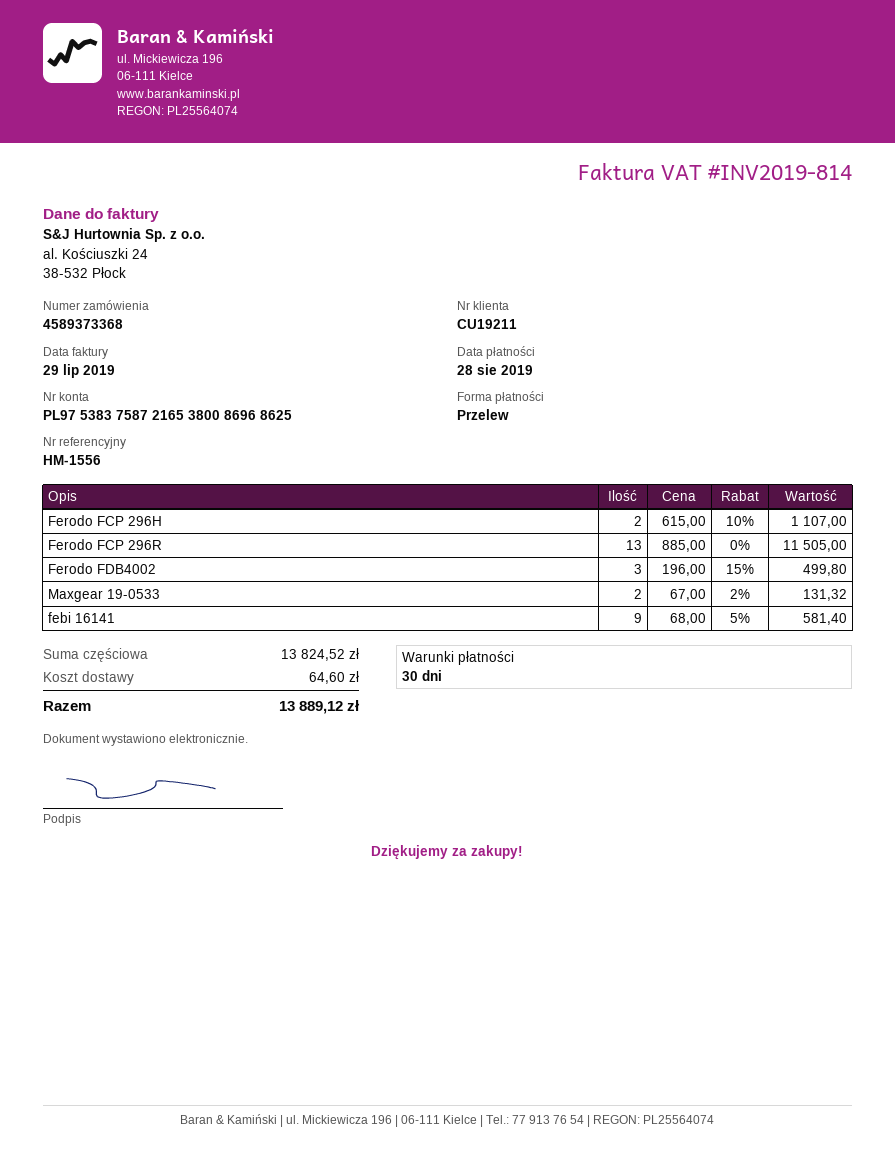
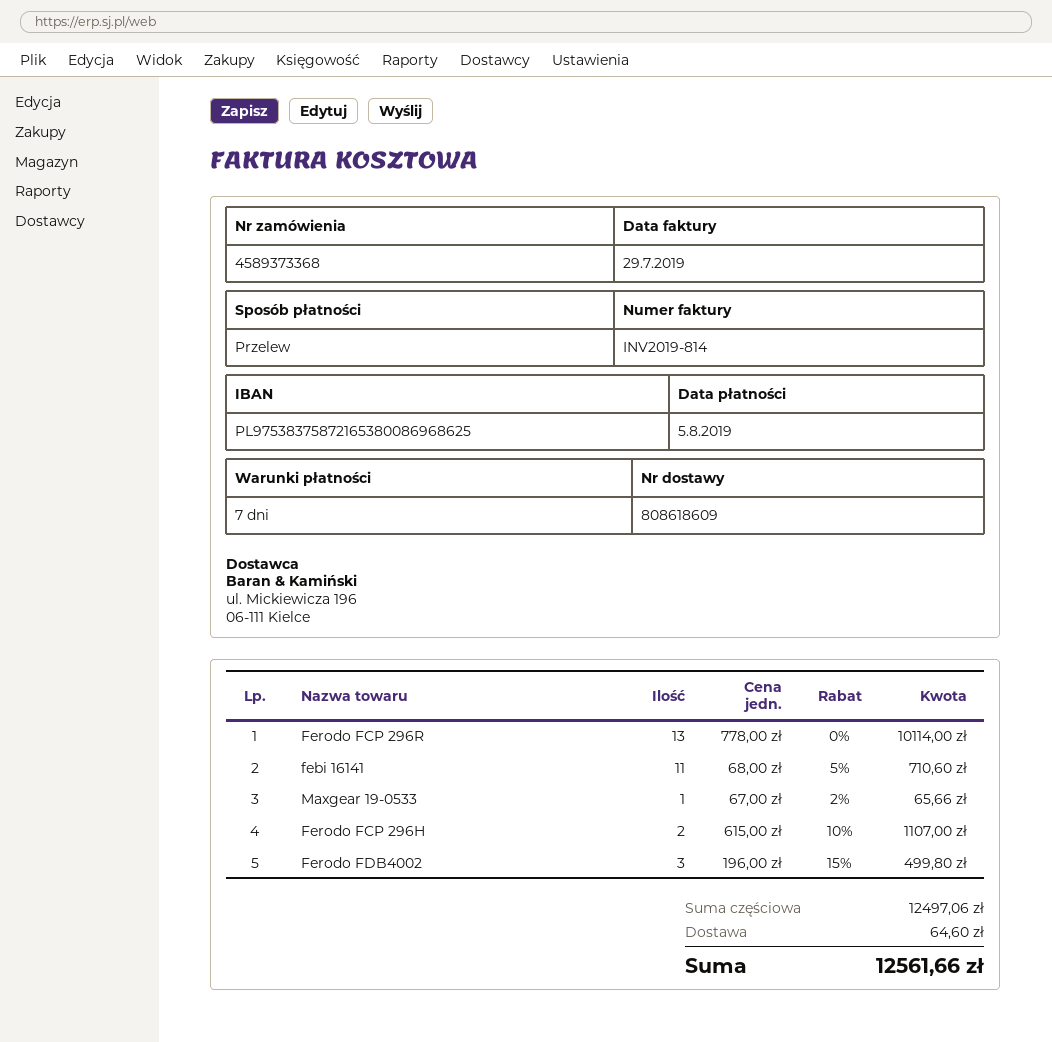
payment terms: 30 days -> 7 days
due date: 2019-08-28 -> 2019-08-05
Ferodo FCP 296R: 13 x 885.00 = 11505.00 -> 13 x 778.00 = 10114.00
Maxgear 19-0533: 2 x 67.00 - 2% = 131.32 -> 1 x 67.00 - 2% = 65.66
febi 16141: 9 x 68.00 - 5% = 581.40 -> 11 x 68.00 - 5% = 710.60
subtotal: 13824.52 -> 12497.06
total: 13889.12 -> 12561.66

